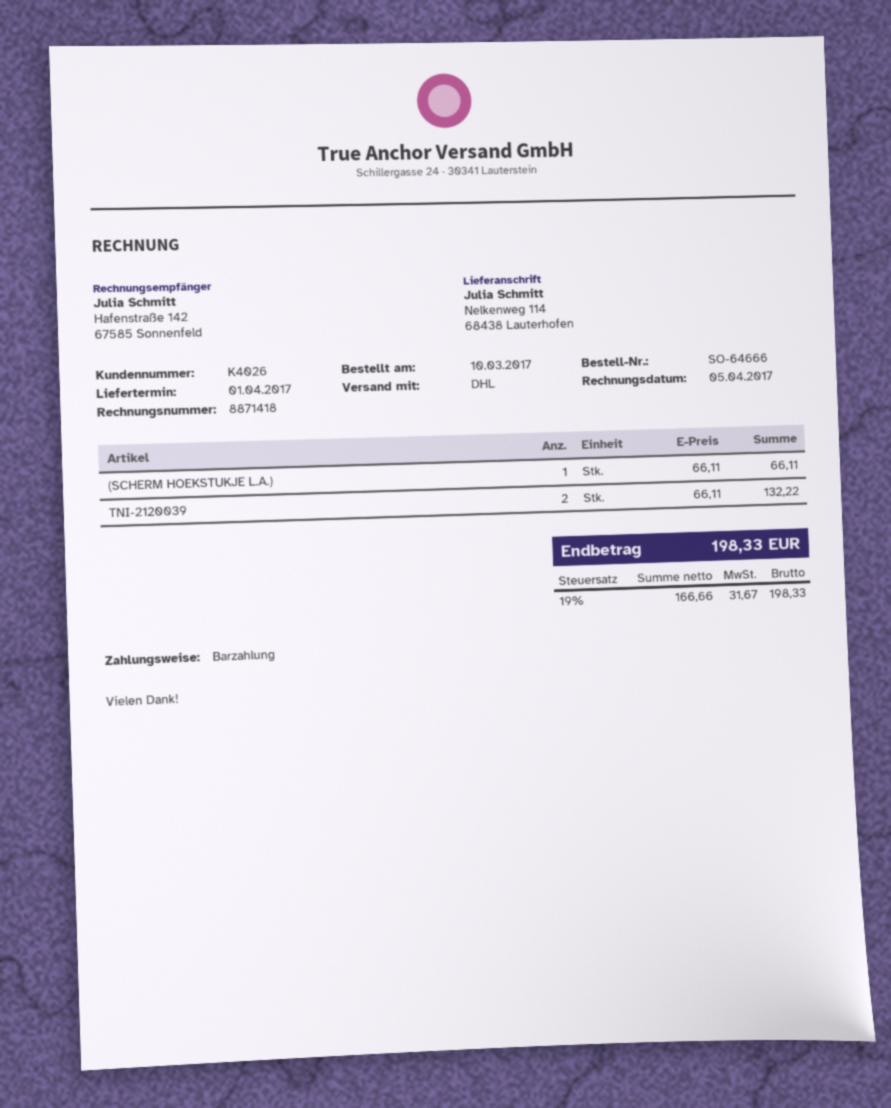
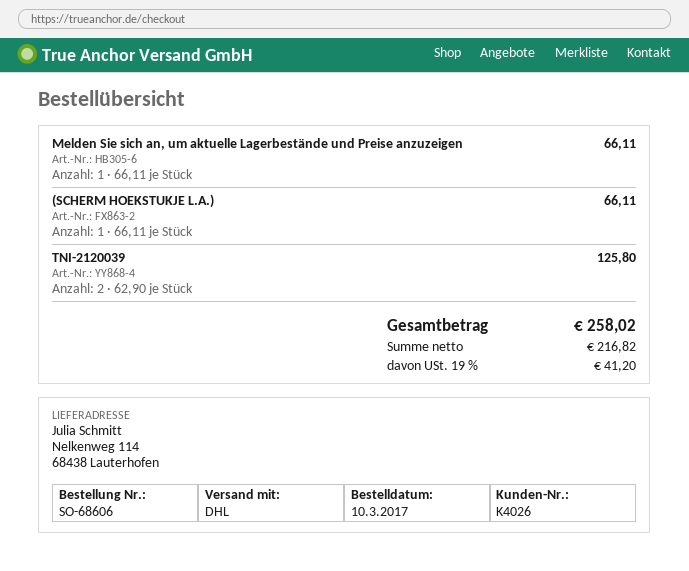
order number: SO-64666 -> SO-68606
TNI-2120039: 2 x 66.11 = 132.22 -> 2 x 62.90 = 125.80
Melden Sie sich an, um aktuelle Lagerbestände und Preise anzuzeigen: none -> 1 x 66.11 = 66.11
net: 166.66 -> 216.82
tax: 19% = 31.67 -> 19% = 41.20
total: 198.33 -> 258.02

